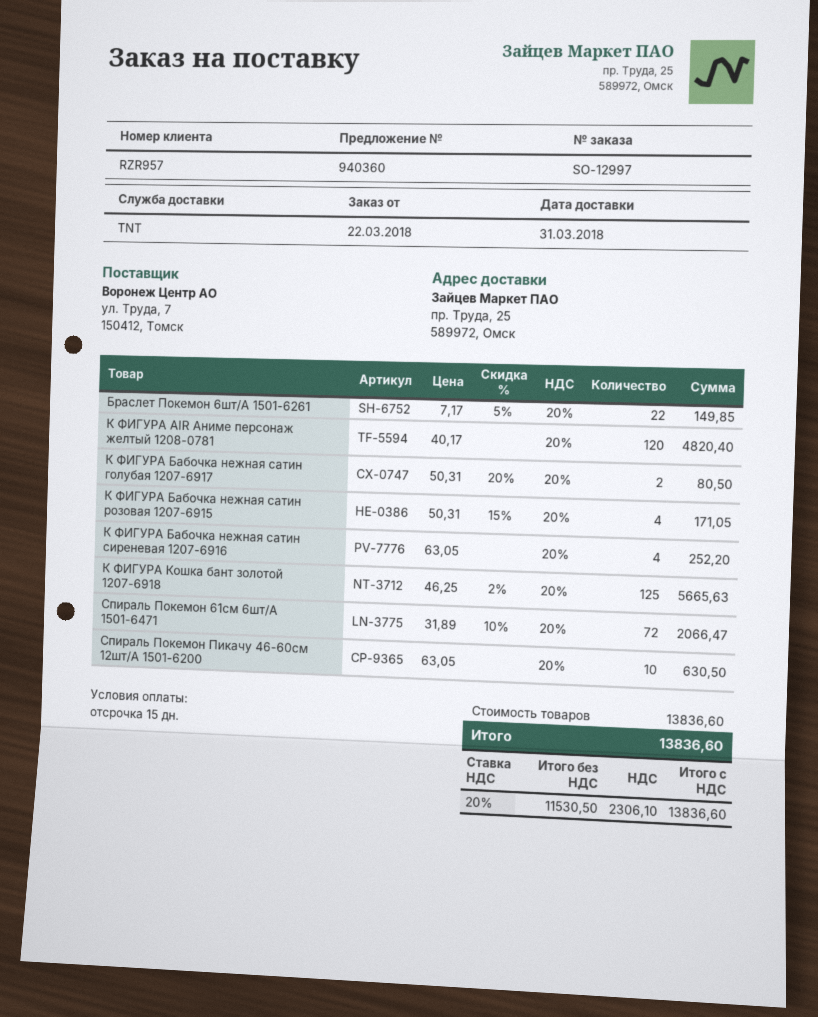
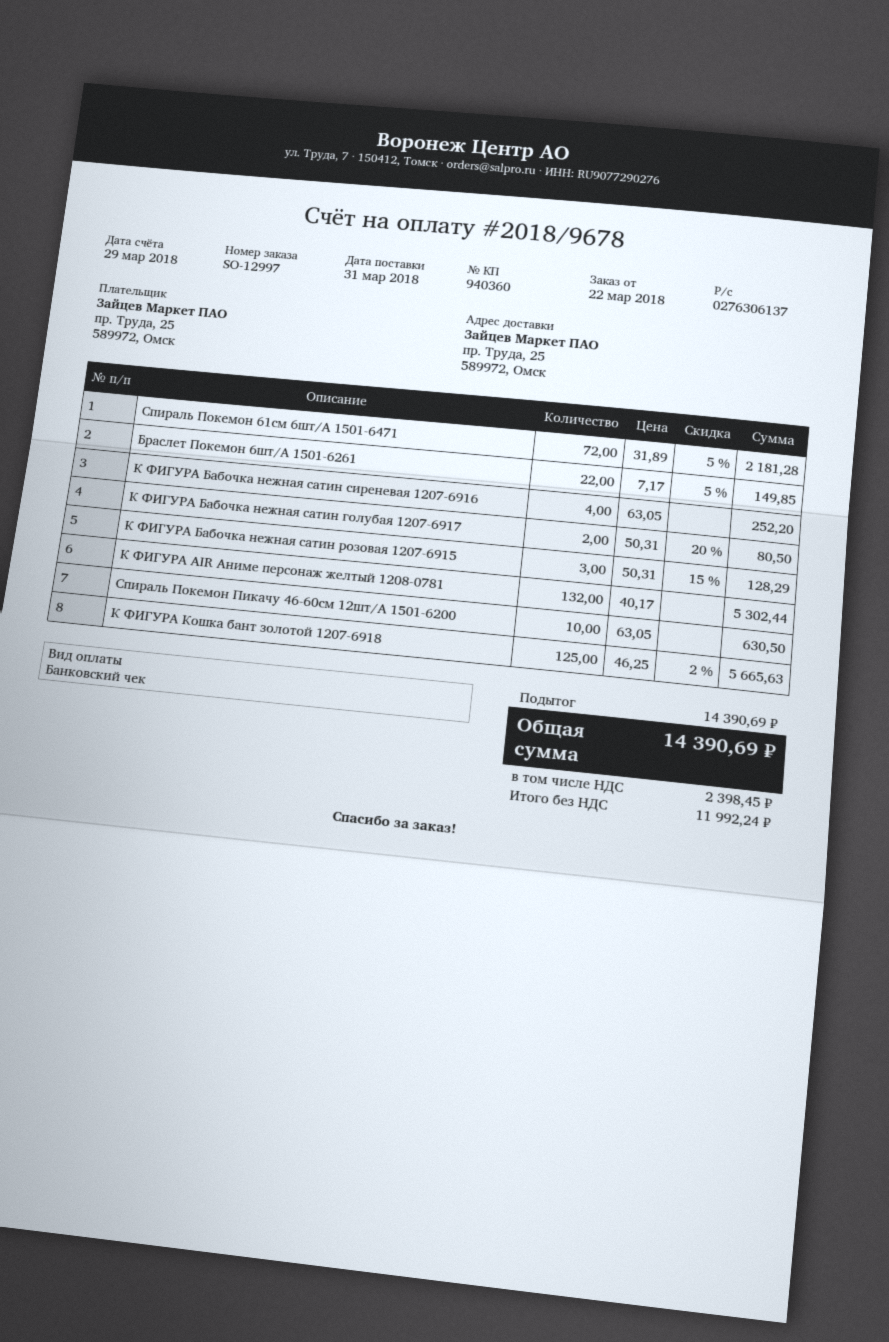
К ФИГУРА AIR Аниме персонаж желтый 1208-0781: 120 x 40.17 = 4820.40 -> 132 x 40.17 = 5302.44
К ФИГУРА Бабочка нежная сатин розовая 1207-6915: 4 x 50.31 - 15% = 171.05 -> 3 x 50.31 - 15% = 128.29
Спираль Покемон 61см 6шт/А 1501-6471: 72 x 31.89 - 10% = 2066.47 -> 72 x 31.89 - 5% = 2181.28
subtotal: 13836.60 -> 14390.69
net: 11530.50 -> 11992.24
tax: 2306.10 -> 2398.45
total: 13836.60 -> 14390.69

